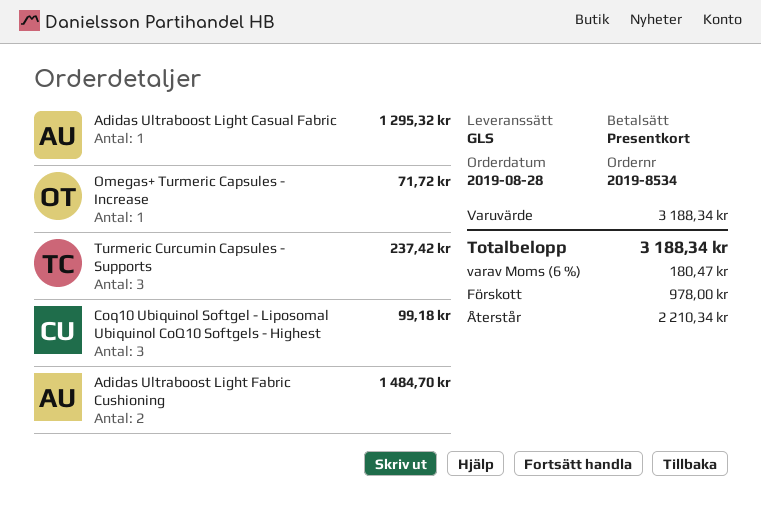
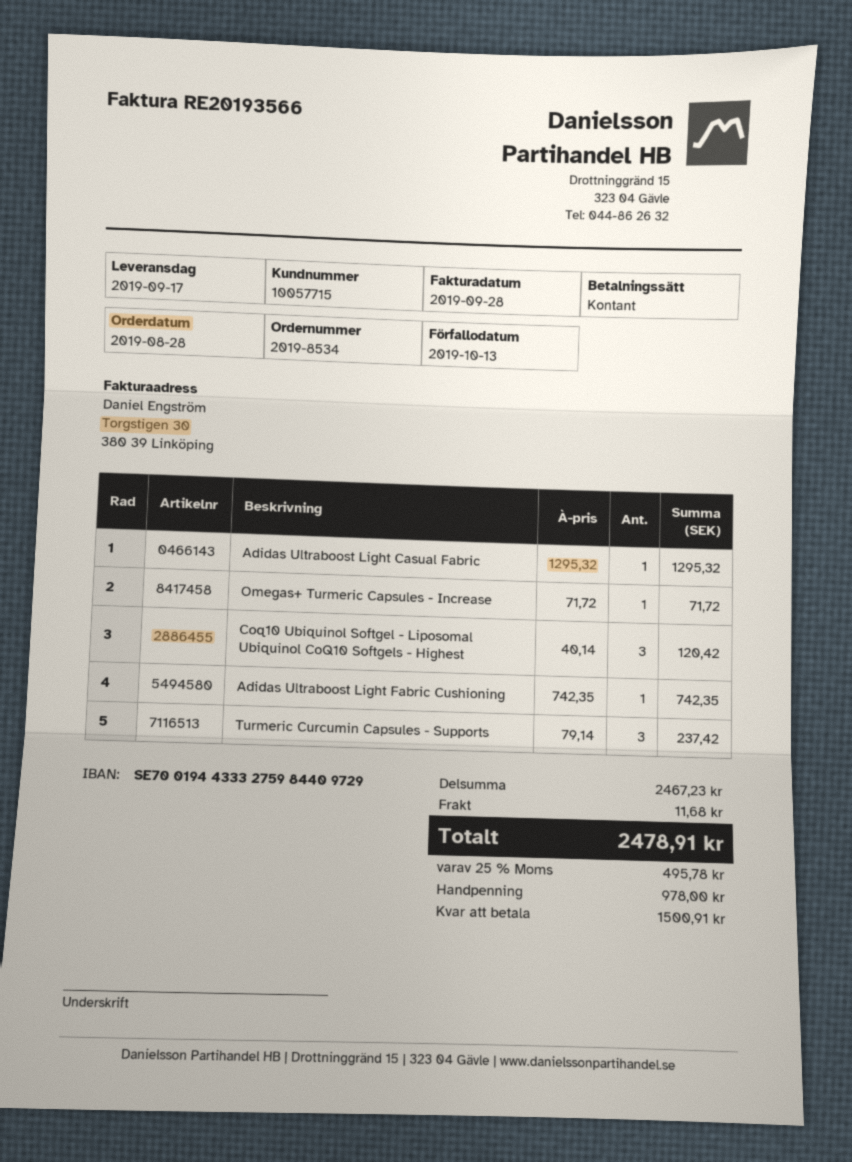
payment method: gift card -> cash
Coq10 Ubiquinol Softgel - Liposomal Ubiquinol CoQ10 Softgels - Highest: 3 for 99.18 -> 3 for 120.42
Adidas Ultraboost Light Fabric Cushioning: 2 for 1484.70 -> 1 for 742.35
subtotal: 3188.34 -> 2467.23
shipping: none -> 11.68
tax: 6% = 180.47 -> 25% = 495.78
total: 3188.34 -> 2478.91
balance: 2210.34 -> 1500.91

